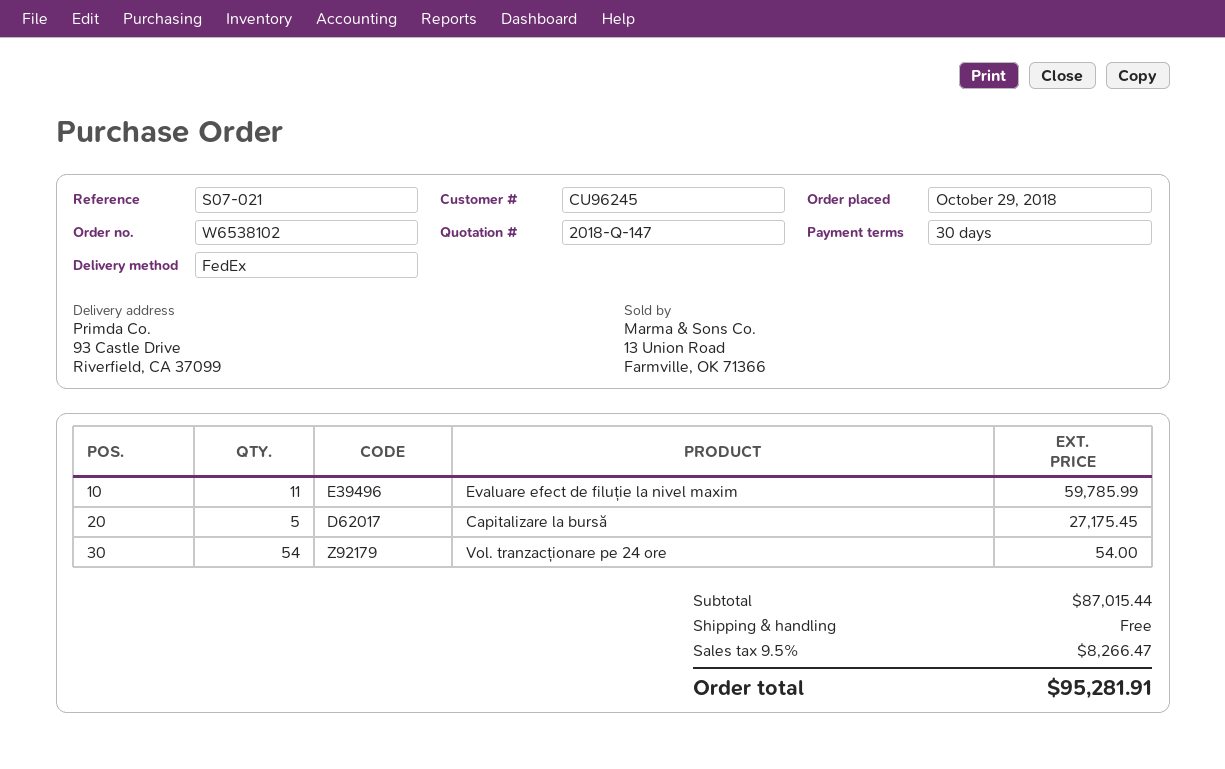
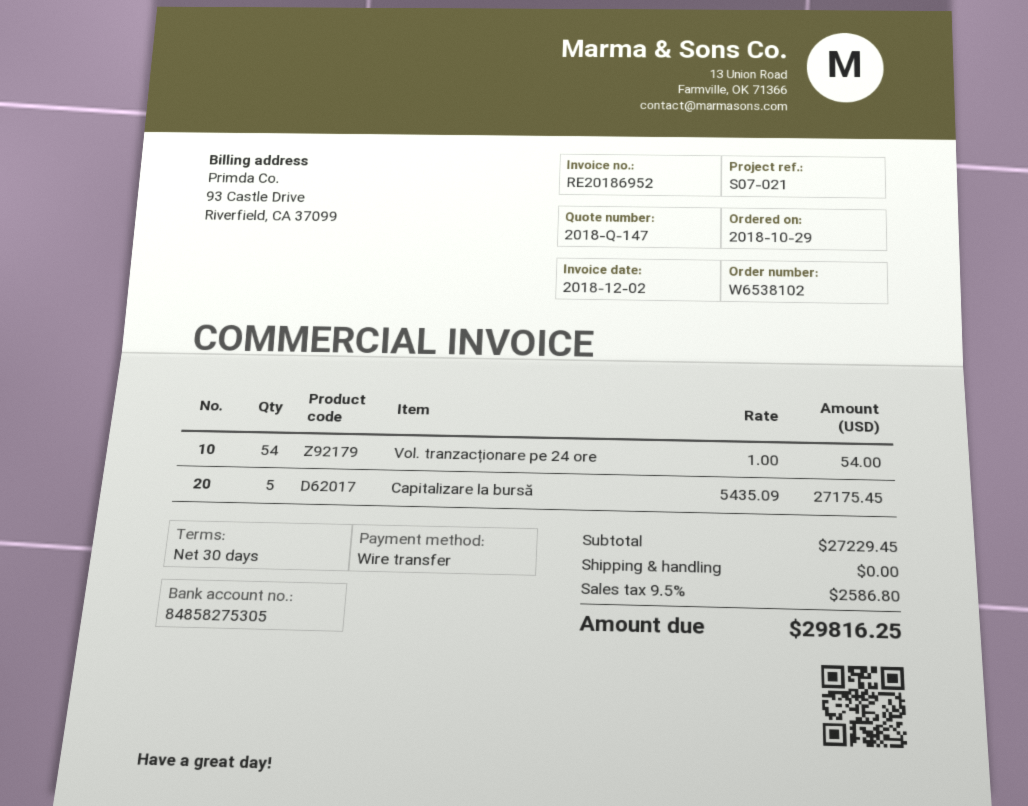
Evaluare efect de filuție la nivel maxim: 11 for 59785.99 -> none
subtotal: 87015.44 -> 27229.45
tax: 9.5% = 8266.47 -> 9.5% = 2586.80
total: 95281.91 -> 29816.25

